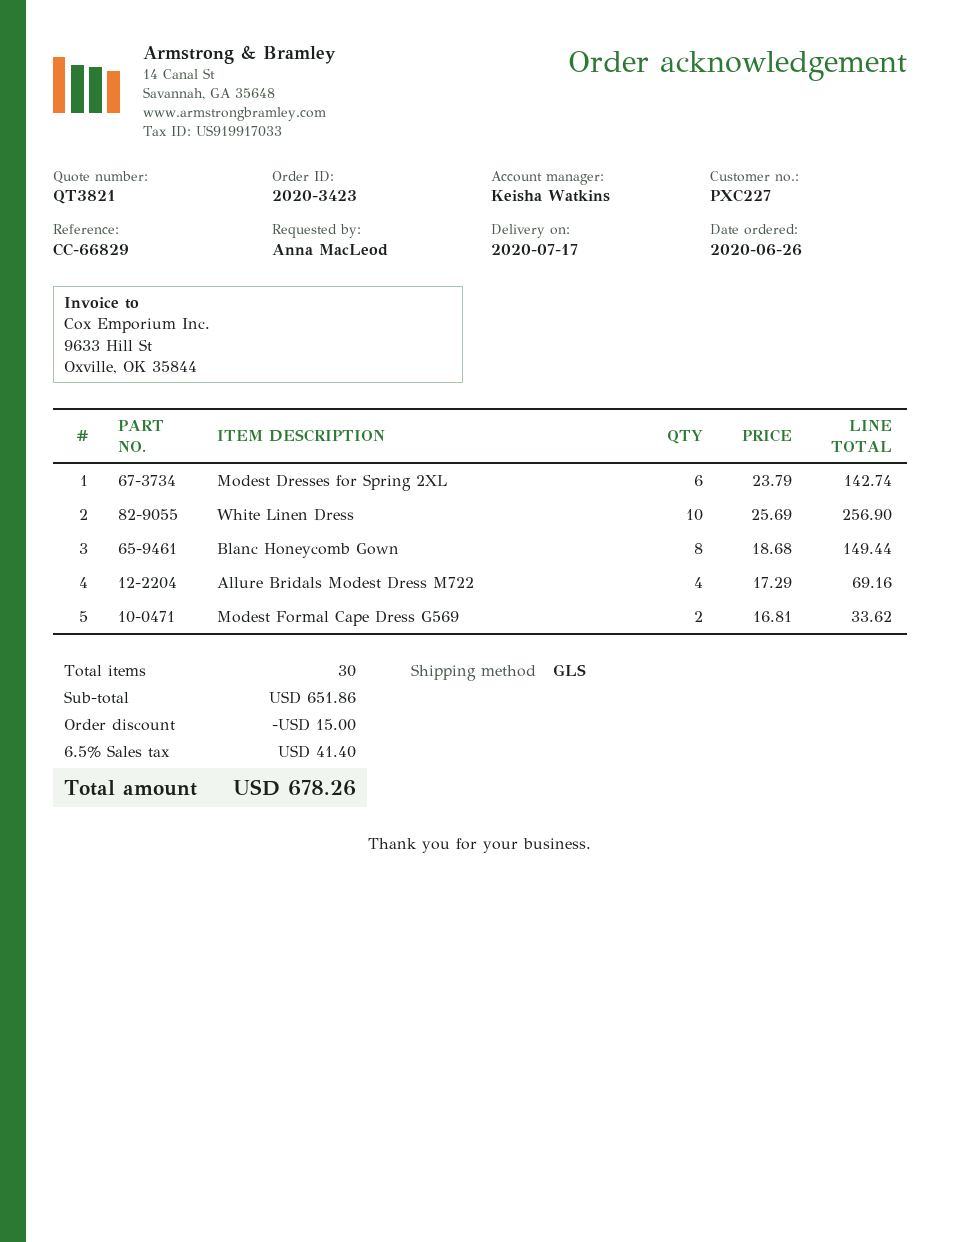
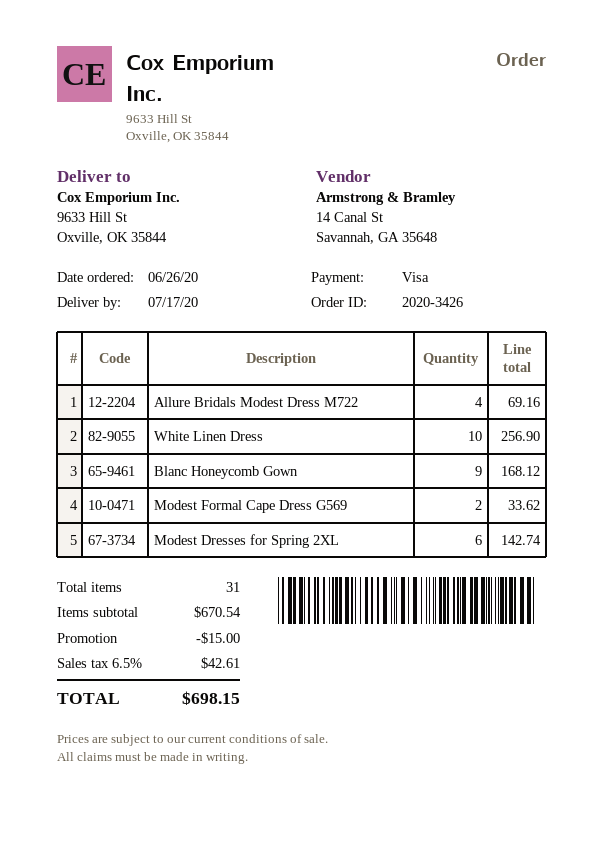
order number: 2020-3423 -> 2020-3426
Blanc Honeycomb Gown: 8 for 149.44 -> 9 for 168.12
total quantity: 30 -> 31
subtotal: 651.86 -> 670.54
tax: 6.5% = 41.40 -> 6.5% = 42.61
total: 678.26 -> 698.15

